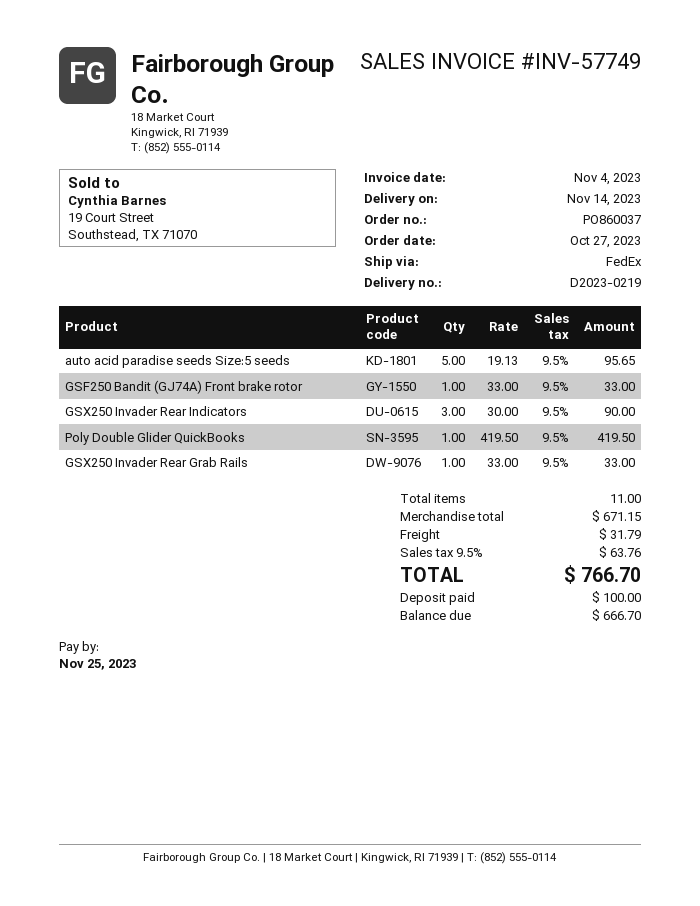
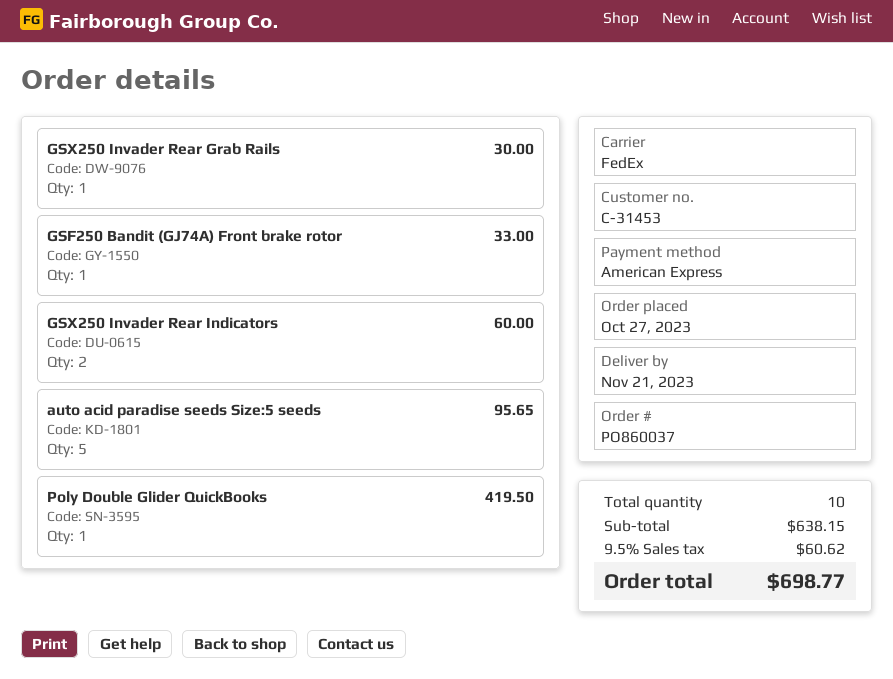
delivery date: 2023-11-14 -> 2023-11-21
GSX250 Invader Rear Indicators: 3 for 90.00 -> 2 for 60.00
GSX250 Invader Rear Grab Rails: 1 for 33.00 -> 1 for 30.00
total quantity: 11 -> 10
subtotal: 671.15 -> 638.15
shipping: 31.79 -> none
tax: 9.5% = 63.76 -> 9.5% = 60.62
total: 766.70 -> 698.77

